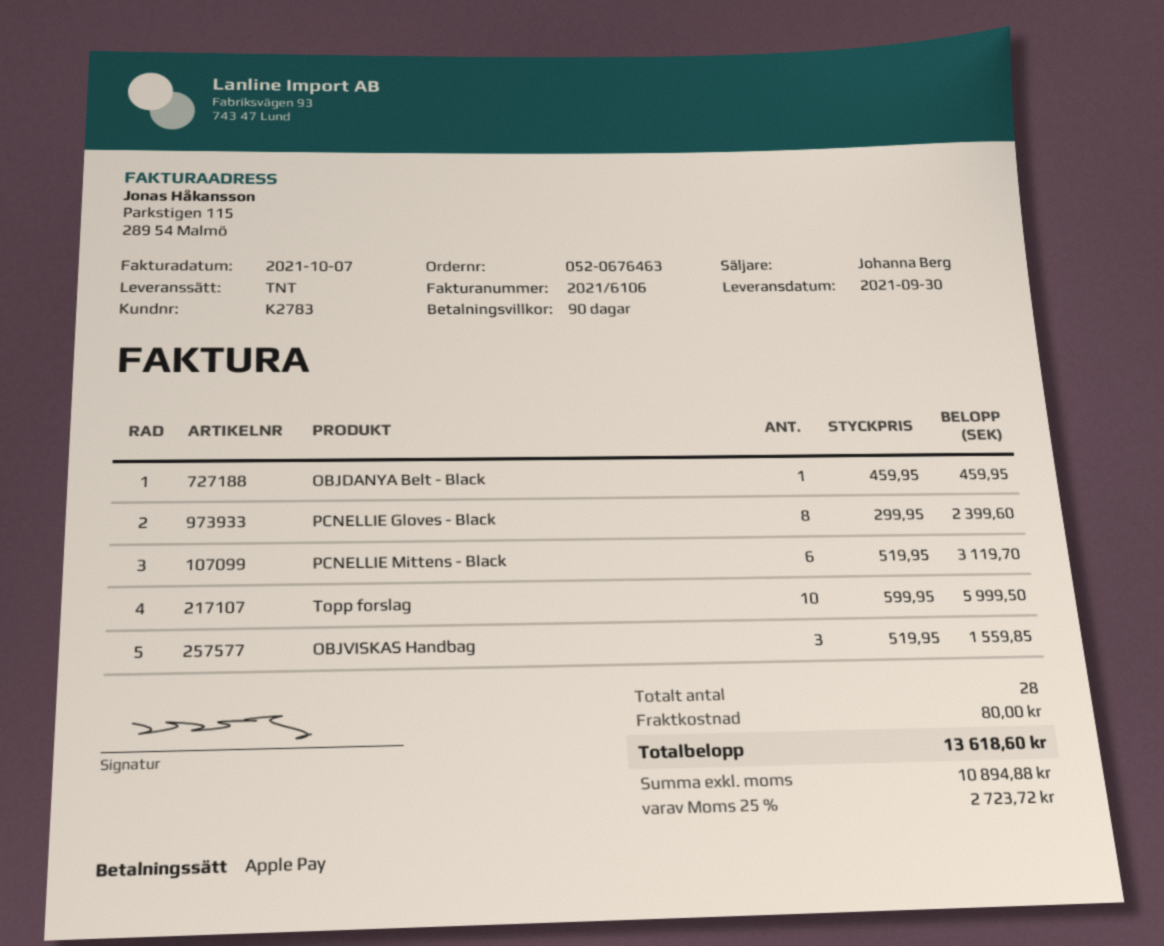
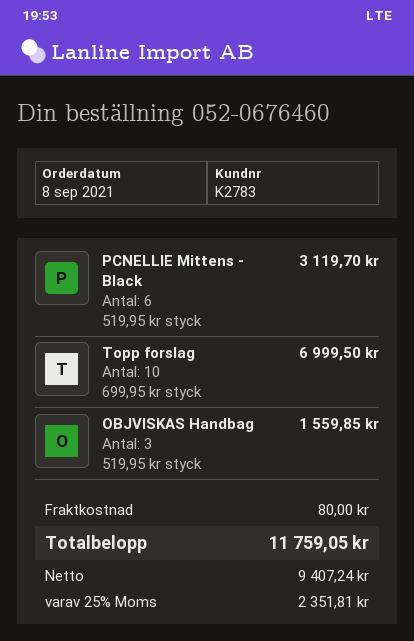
order number: 052-0676463 -> 052-0676460
OBJDANYA Belt - Black: 1 x 459.95 = 459.95 -> none
PCNELLIE Gloves - Black: 8 x 299.95 = 2399.60 -> none
Topp forslag: 10 x 599.95 = 5999.50 -> 10 x 699.95 = 6999.50
net: 10894.88 -> 9407.24
tax: 25% = 2723.72 -> 25% = 2351.81
total: 13618.60 -> 11759.05

